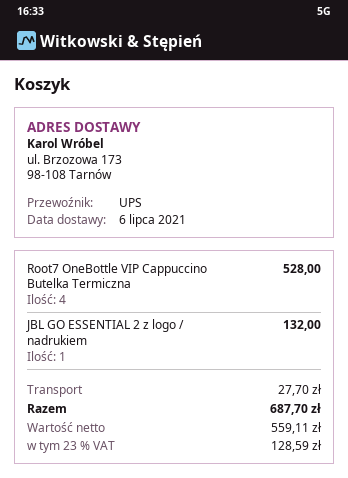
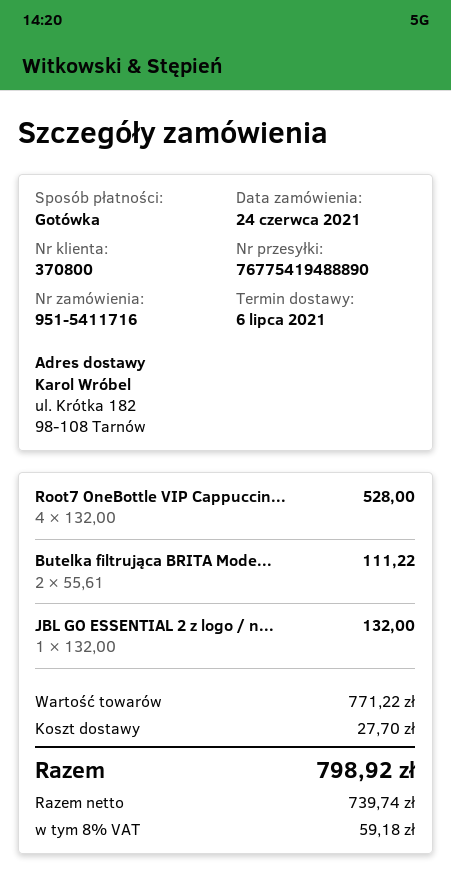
ship to: ul. Brzozowa 173, 98-108 Tarnów -> ul. Krótka 182, 98-108 Tarnów
Butelka filtrująca BRITA Mode...: none -> 2 for 111.22
net: 559.11 -> 739.74
tax: 23% = 128.59 -> 8% = 59.18
total: 687.70 -> 798.92

